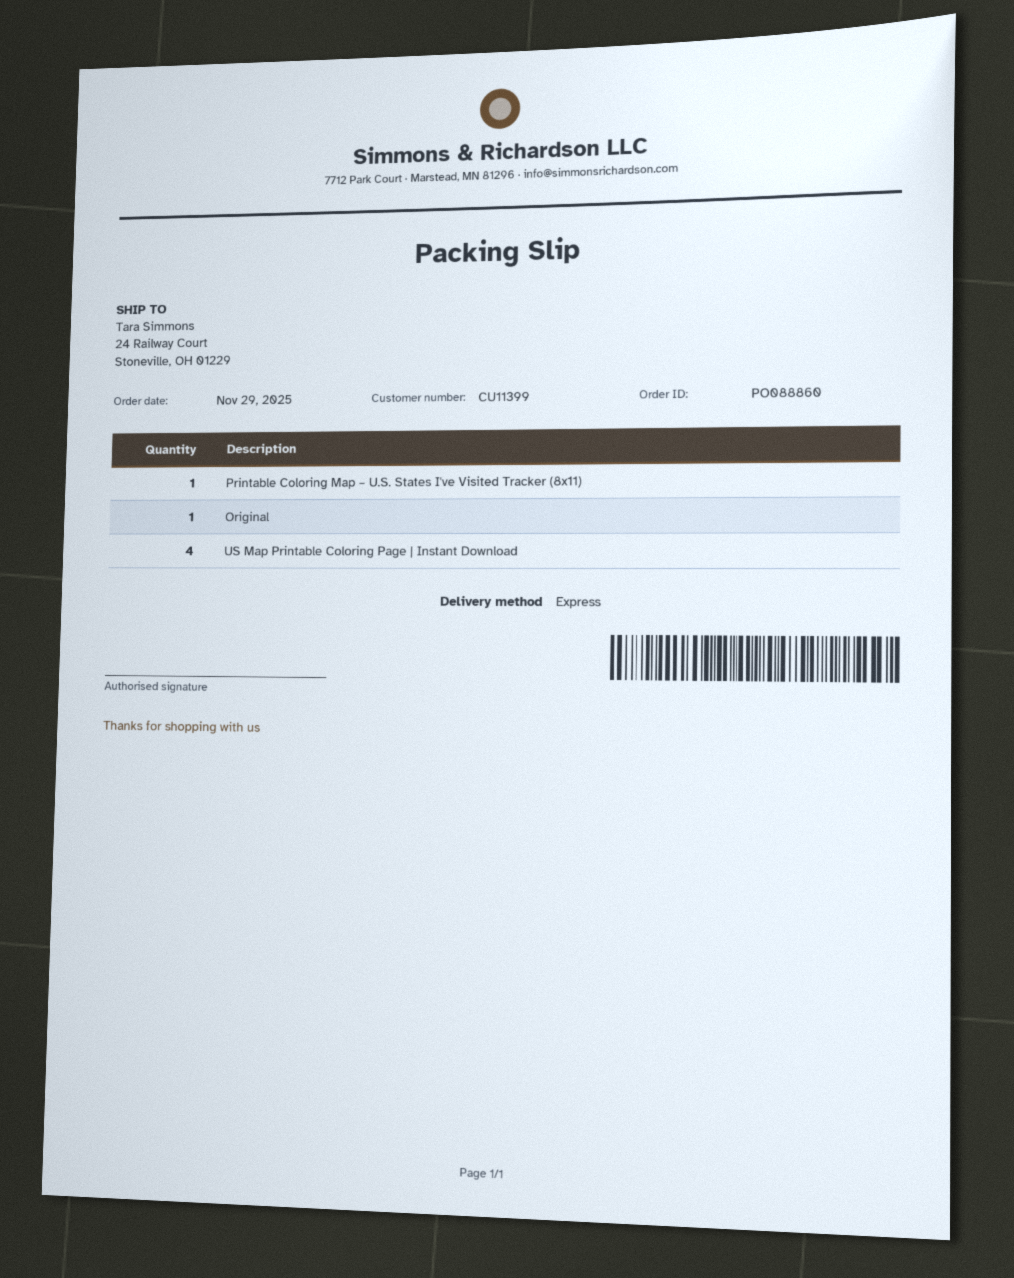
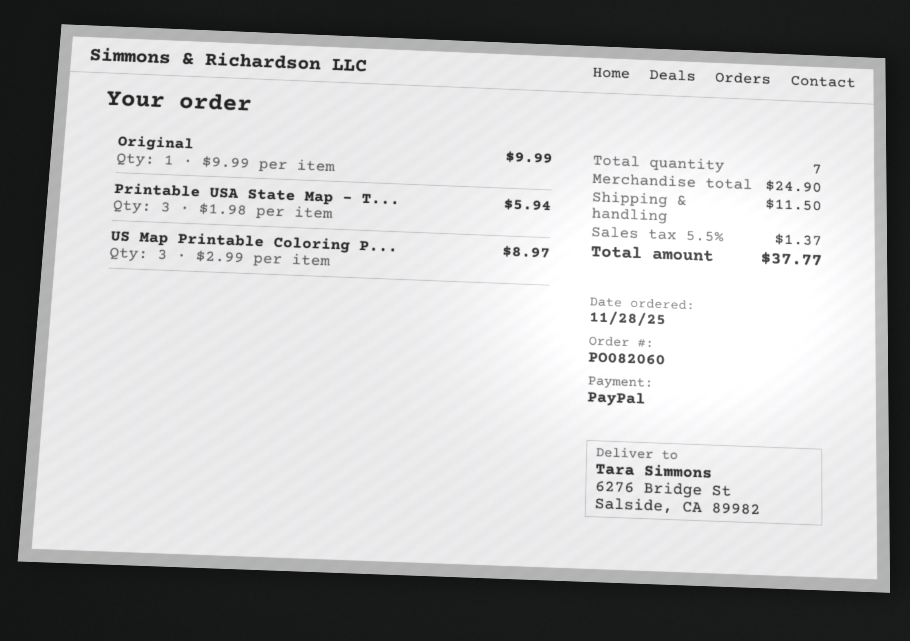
order number: PO088860 -> PO082060
order date: 2025-11-29 -> 2025-11-28
ship to: 24 Railway Court, Stoneville, OH 01229 -> 6276 Bridge St, Salside, CA 89982
Printable Coloring Map – U.S. States I've Visited Tracker (8x11): 1 -> none
US Map Printable Coloring Page | Instant Download: 4 -> 3
Printable USA State Map – T...: none -> 3

